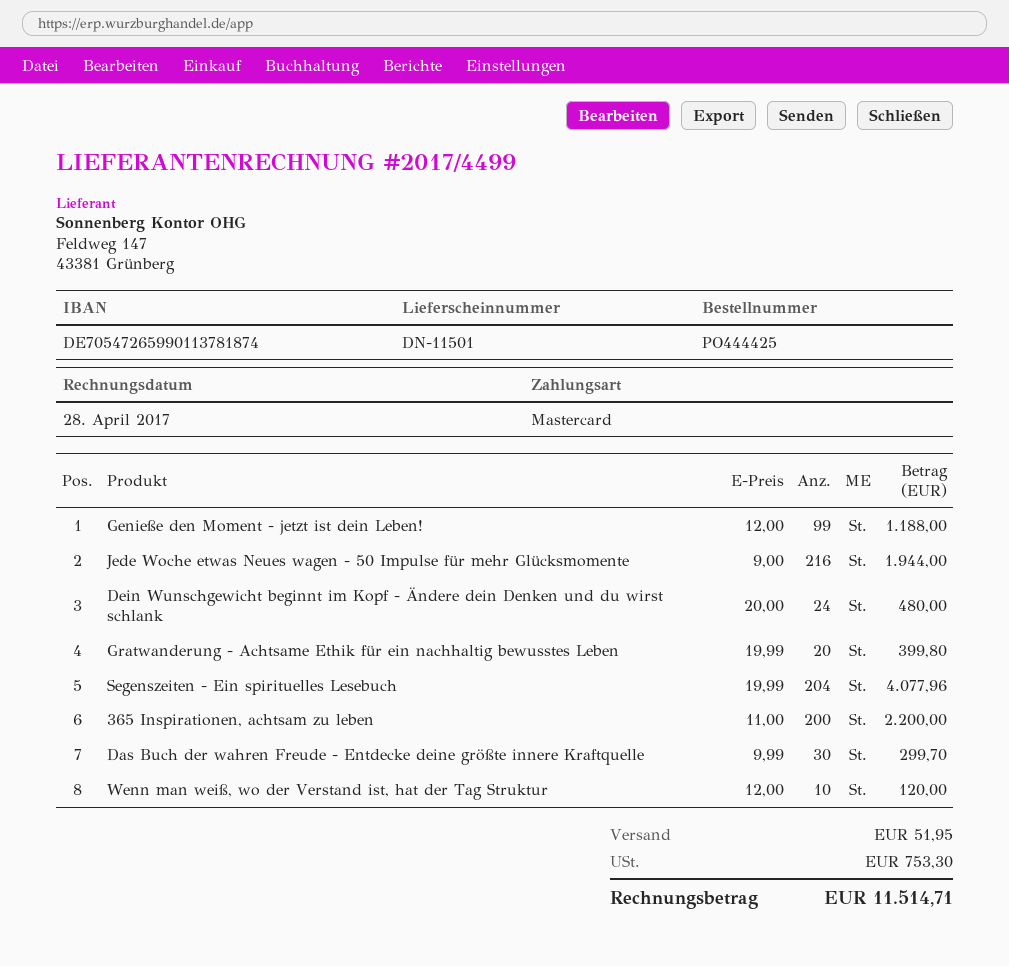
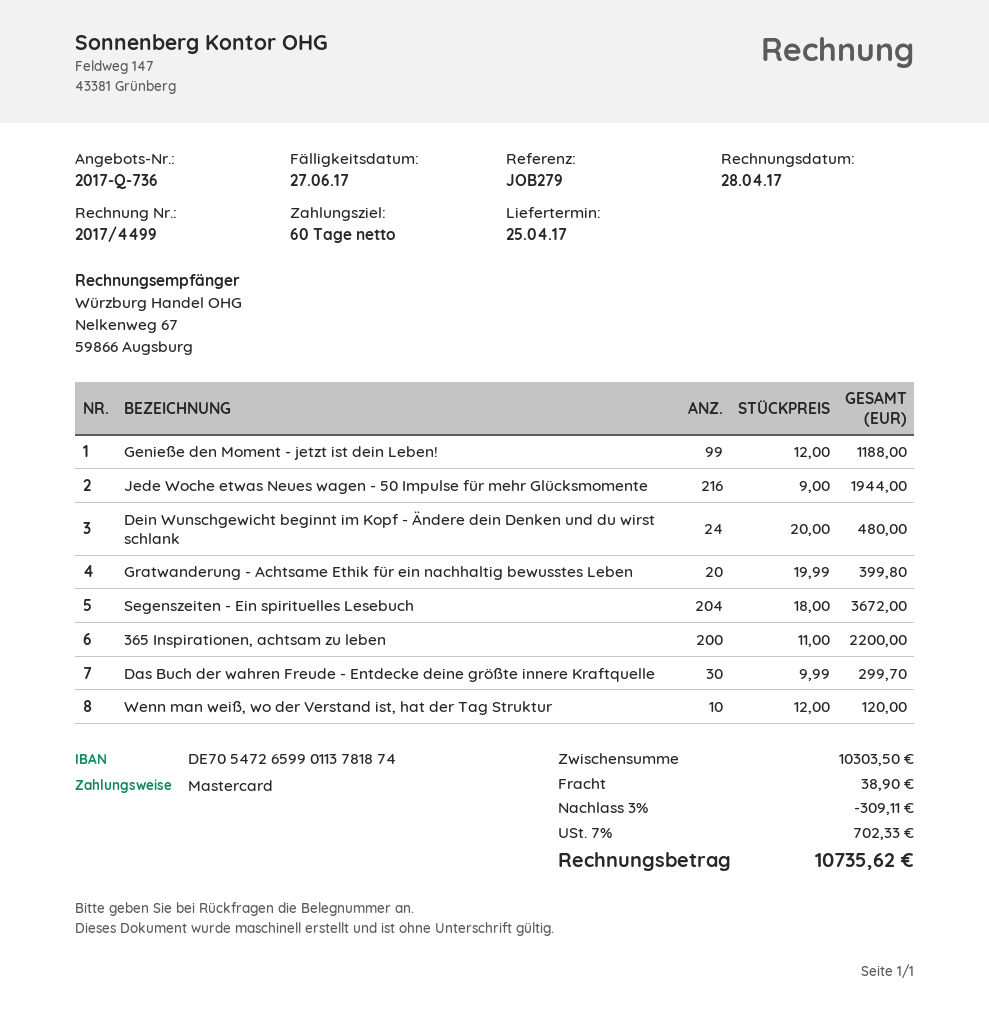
Segenszeiten - Ein spirituelles Lesebuch: 204 x 19.99 = 4077.96 -> 204 x 18.00 = 3672.00
discount: none -> 3% = 309.11
shipping: 51.95 -> 38.90
tax: 753.30 -> 702.33
total: 11514.71 -> 10735.62

